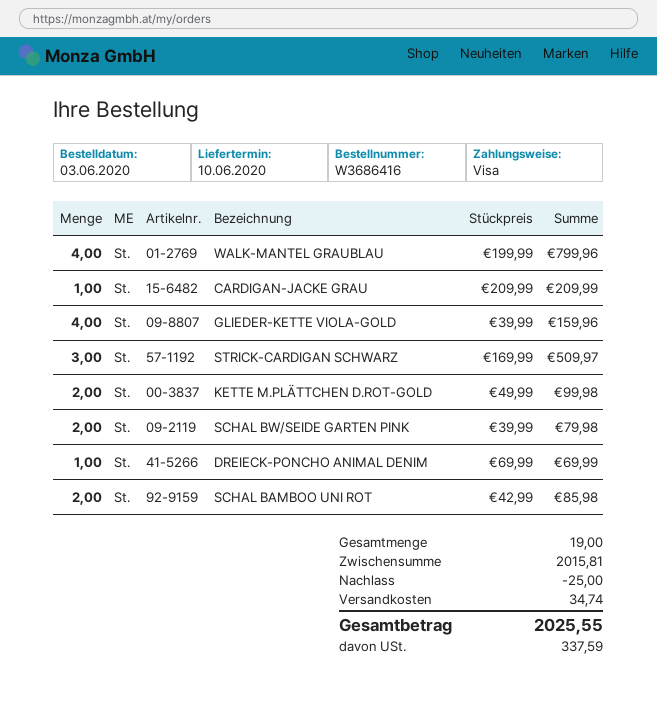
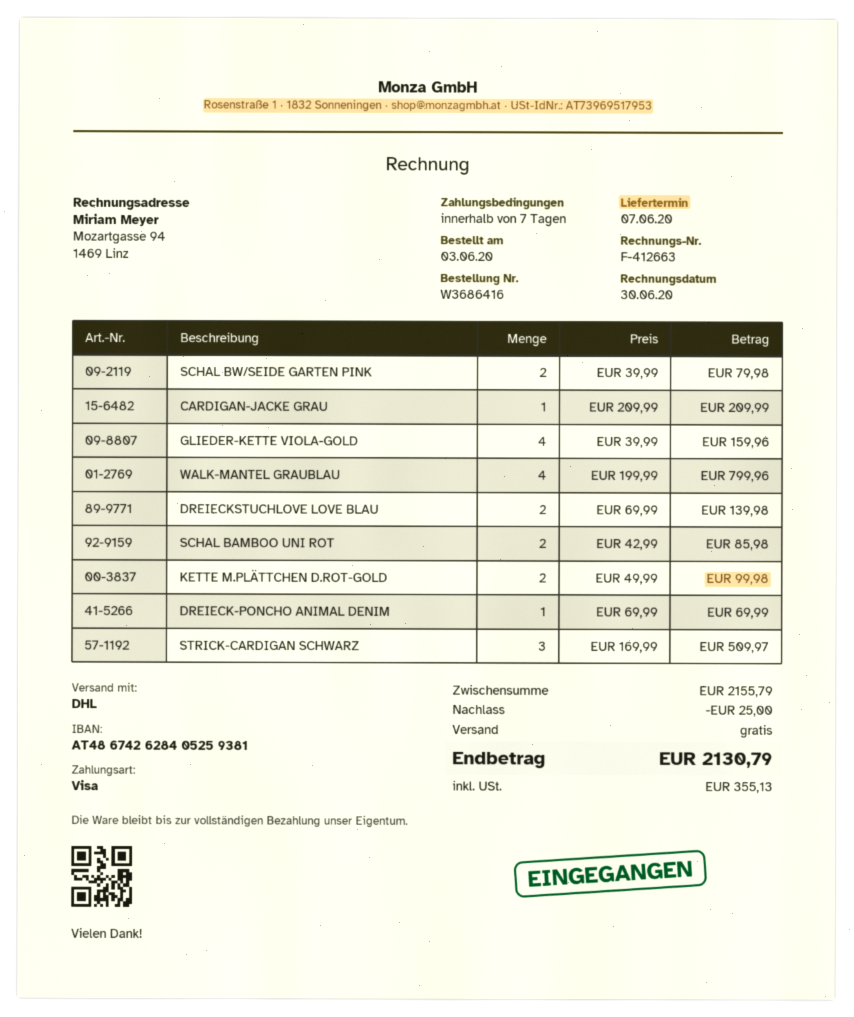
delivery date: 2020-06-10 -> 2020-06-07
DREIECKSTUCHLOVE LOVE BLAU: none -> 2 x 69.99 = 139.98
subtotal: 2015.81 -> 2155.79
shipping: 34.74 -> 0.00
tax: 337.59 -> 355.13
total: 2025.55 -> 2130.79

